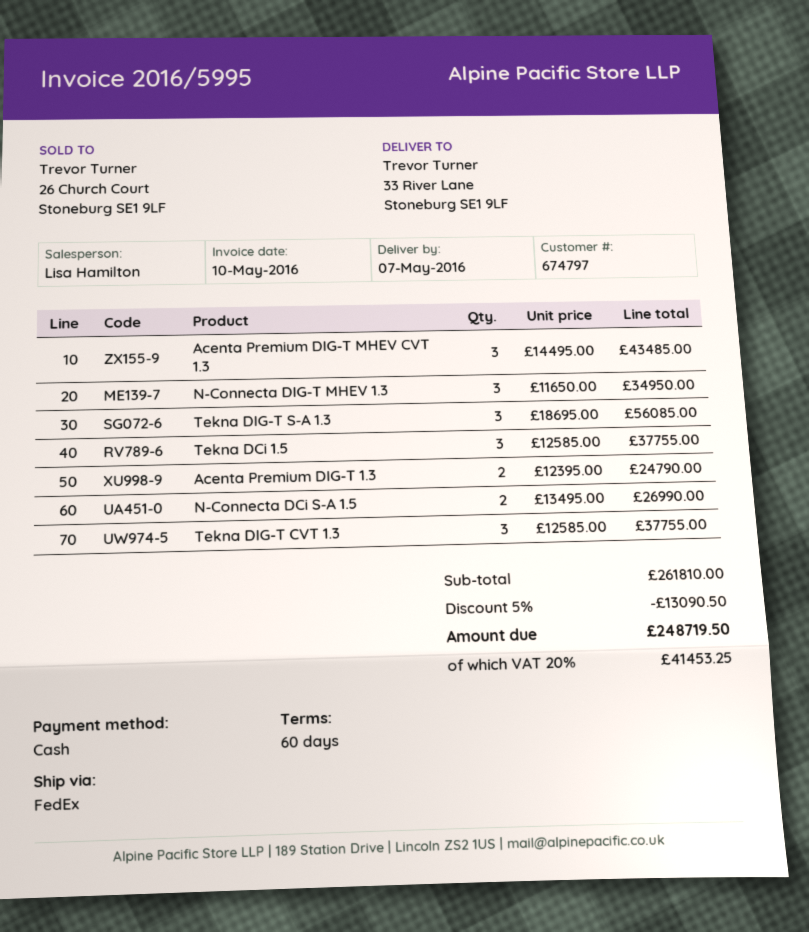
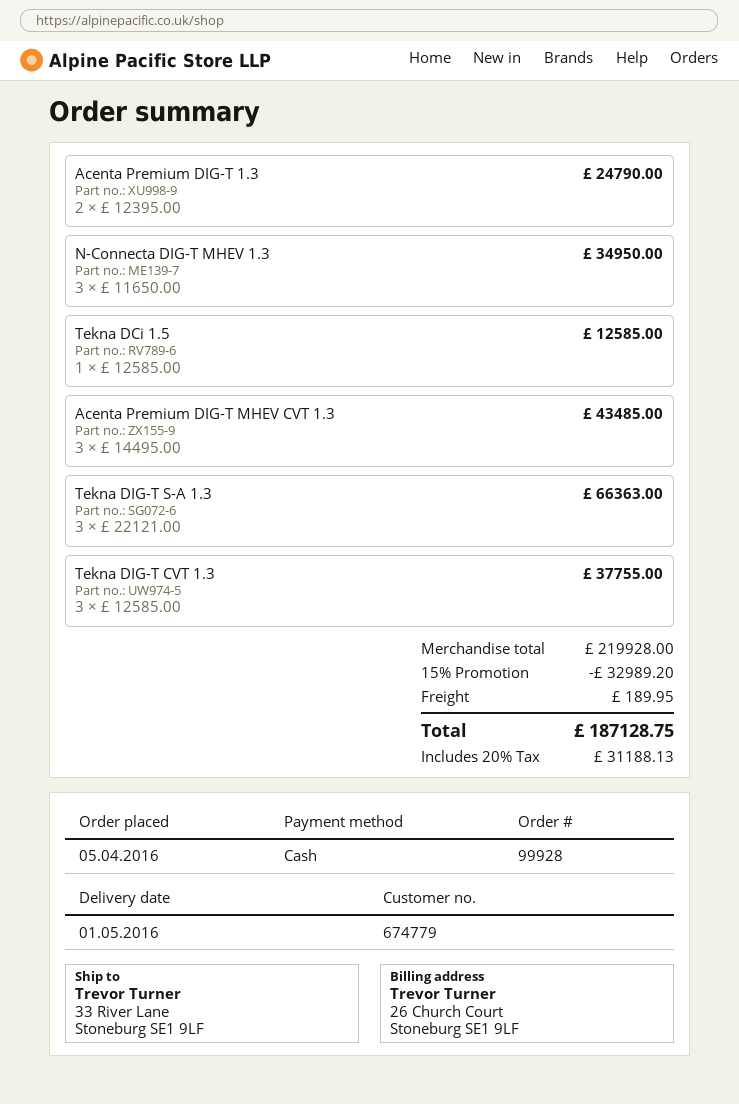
delivery date: 2016-05-07 -> 2016-05-01
customer number: 674797 -> 674779
Tekna DIG-T S-A 1.3: 3 x 18695.00 = 56085.00 -> 3 x 22121.00 = 66363.00
Tekna DCi 1.5: 3 x 12585.00 = 37755.00 -> 1 x 12585.00 = 12585.00
N-Connecta DCi S-A 1.5: 2 x 13495.00 = 26990.00 -> none
subtotal: 261810.00 -> 219928.00
discount: 5% = 13090.50 -> 15% = 32989.20
shipping: none -> 189.95
tax: 20% = 41453.25 -> 20% = 31188.13
total: 248719.50 -> 187128.75

